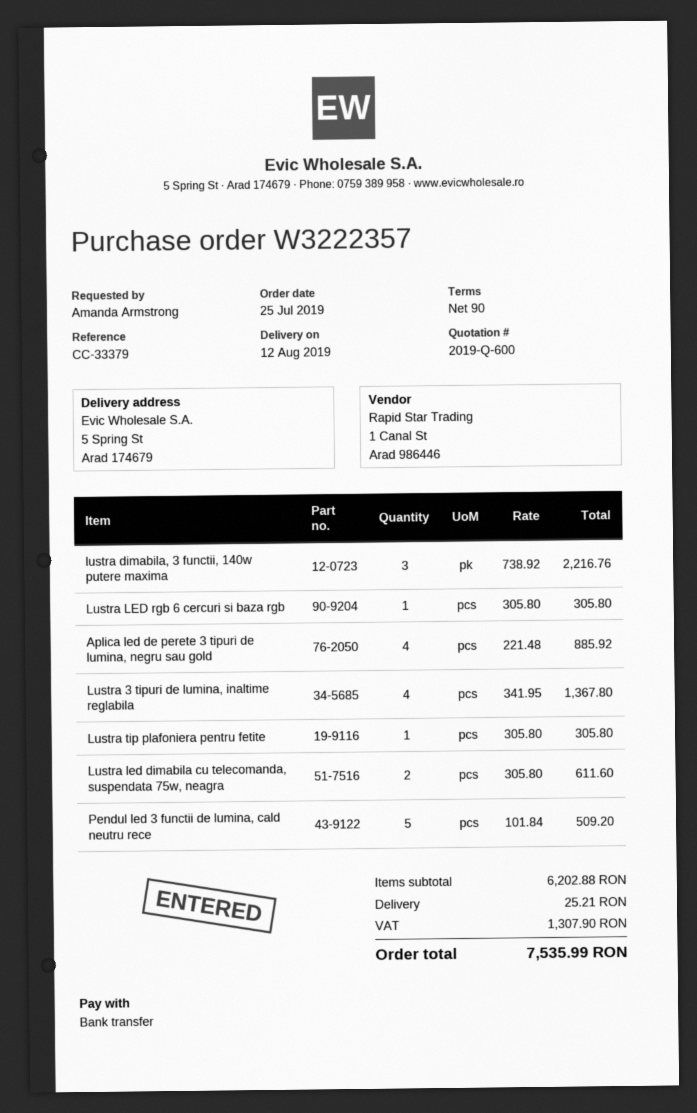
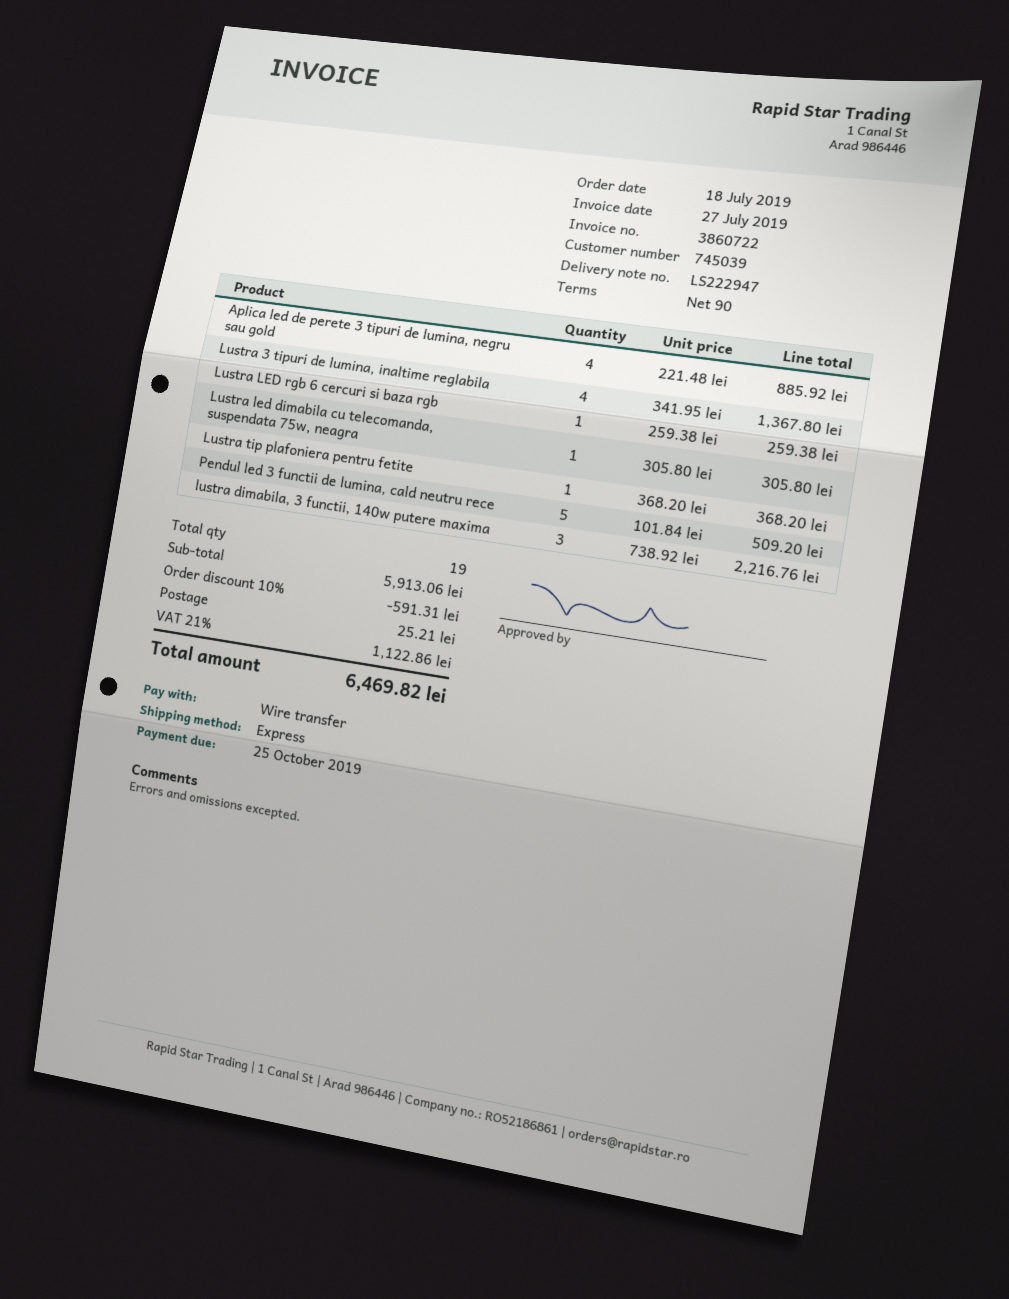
order date: 2019-07-25 -> 2019-07-18
Lustra LED rgb 6 cercuri si baza rgb: 1 x 305.80 = 305.80 -> 1 x 259.38 = 259.38
Lustra tip plafoniera pentru fetite: 1 x 305.80 = 305.80 -> 1 x 368.20 = 368.20
Lustra led dimabila cu telecomanda, suspendata 75w, neagra: 2 x 305.80 = 611.60 -> 1 x 305.80 = 305.80
subtotal: 6202.88 -> 5913.06
discount: none -> 10% = 591.31
tax: 1307.90 -> 1122.86
total: 7535.99 -> 6469.82

